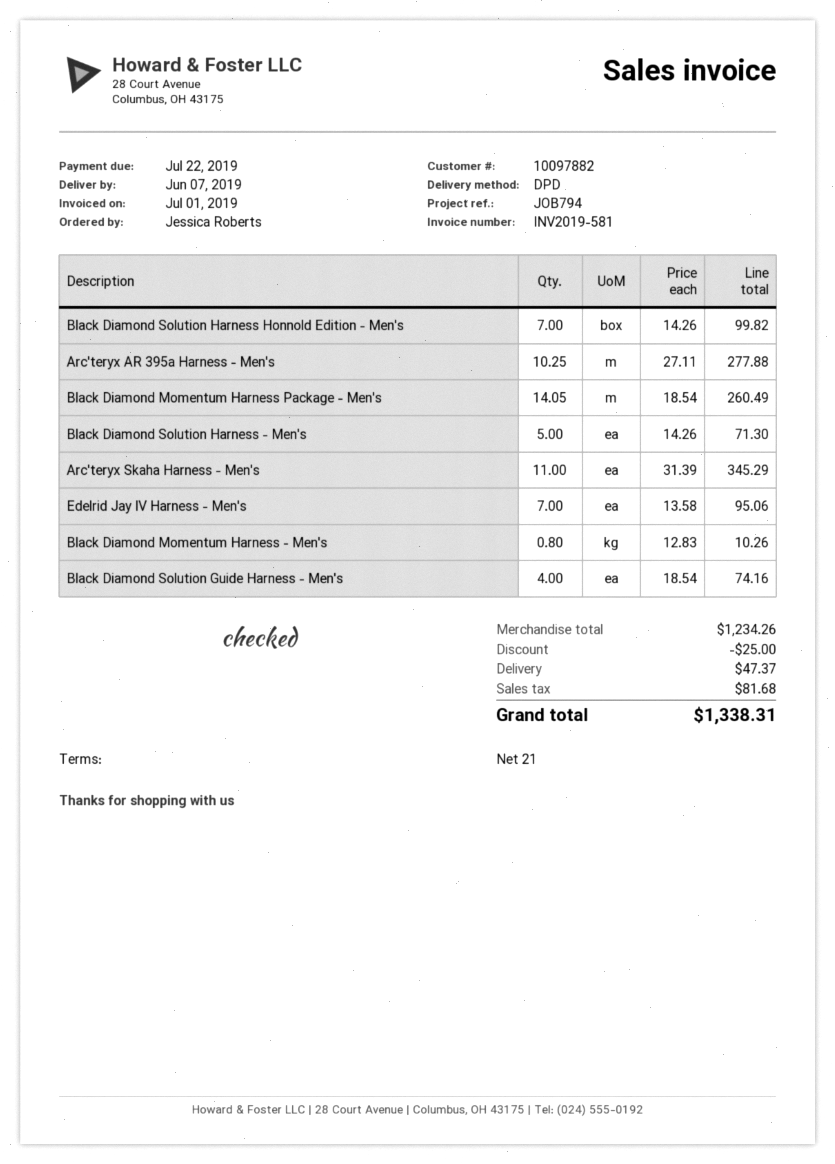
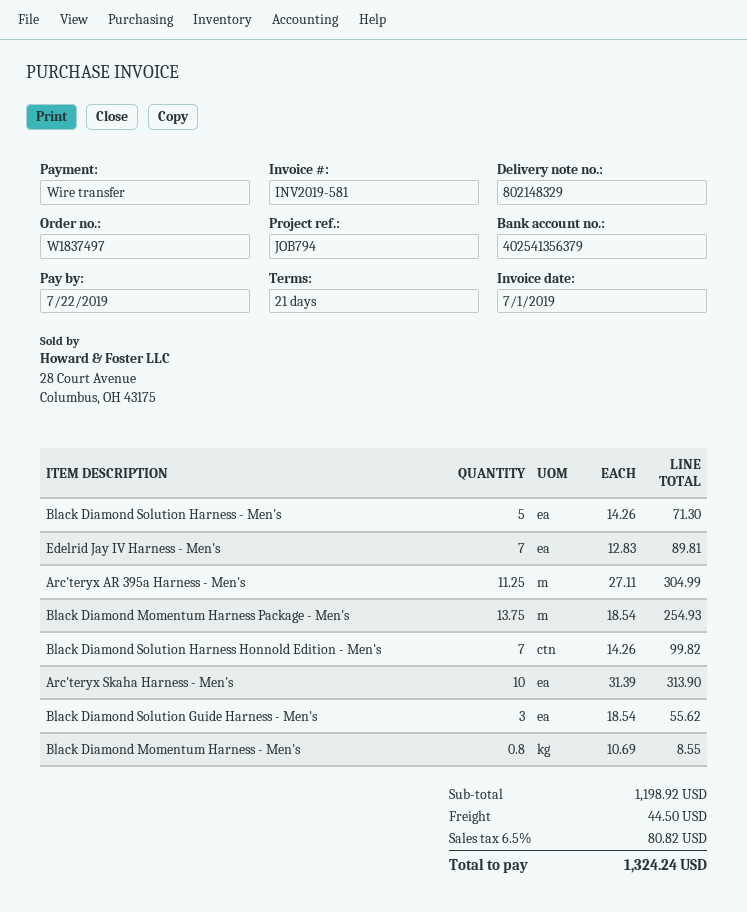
Arc'teryx AR 395a Harness - Men's: 10.25 x 27.11 = 277.88 -> 11.25 x 27.11 = 304.99
Black Diamond Momentum Harness Package - Men's: 14.05 x 18.54 = 260.49 -> 13.75 x 18.54 = 254.93
Arc'teryx Skaha Harness - Men's: 11 x 31.39 = 345.29 -> 10 x 31.39 = 313.90
Edelrid Jay IV Harness - Men's: 7 x 13.58 = 95.06 -> 7 x 12.83 = 89.81
Black Diamond Momentum Harness - Men's: 0.8 x 12.83 = 10.26 -> 0.8 x 10.69 = 8.55
Black Diamond Solution Guide Harness - Men's: 4 x 18.54 = 74.16 -> 3 x 18.54 = 55.62
subtotal: 1234.26 -> 1198.92
discount: 25.00 -> none
shipping: 47.37 -> 44.50
tax: 81.68 -> 80.82
total: 1338.31 -> 1324.24

